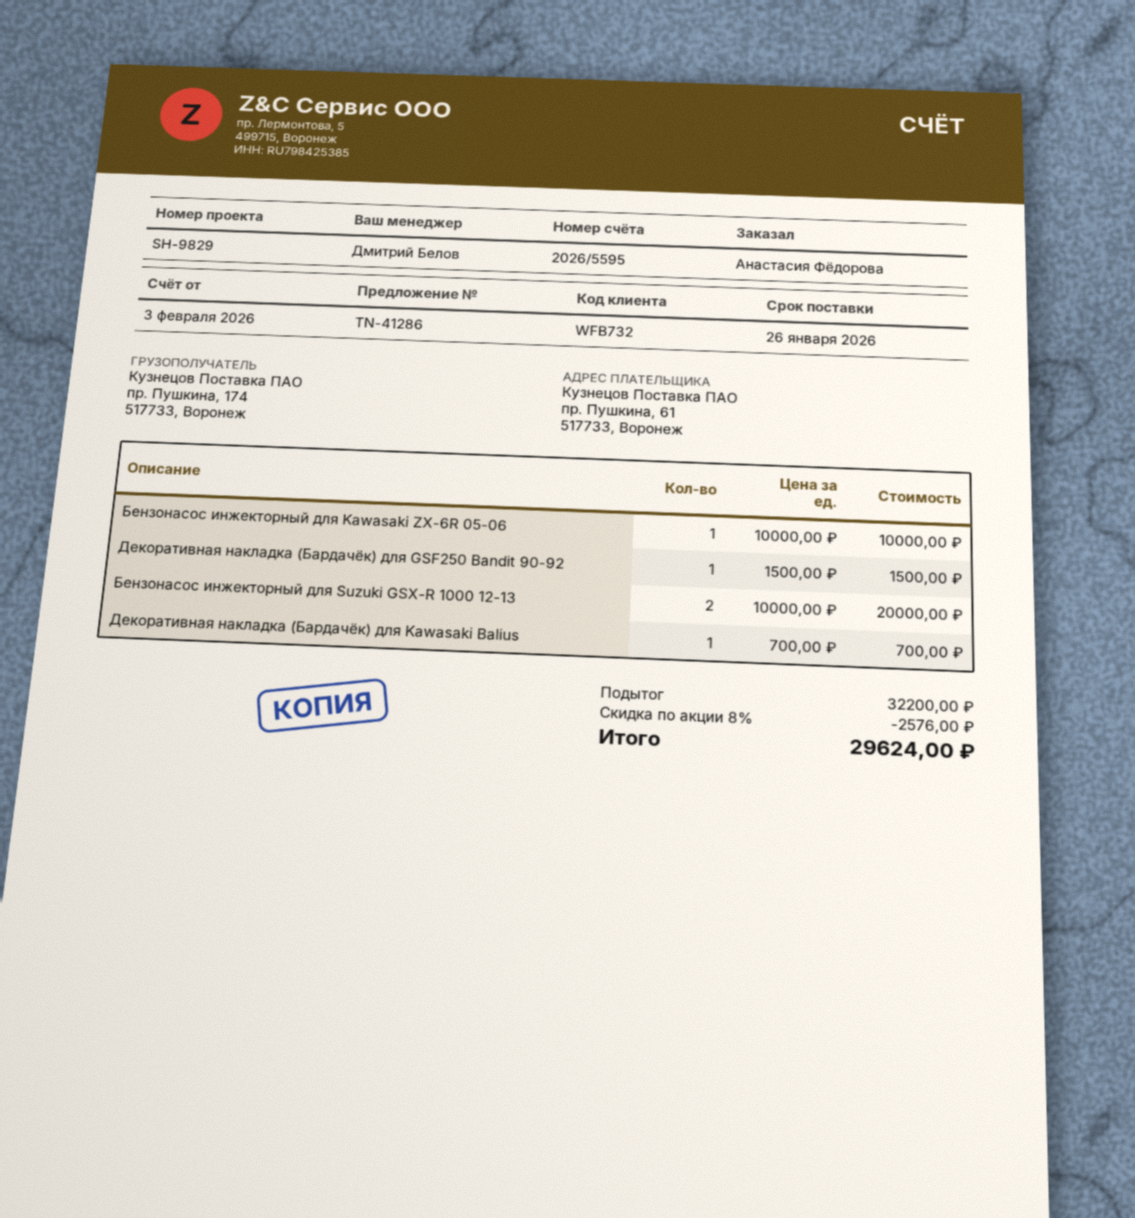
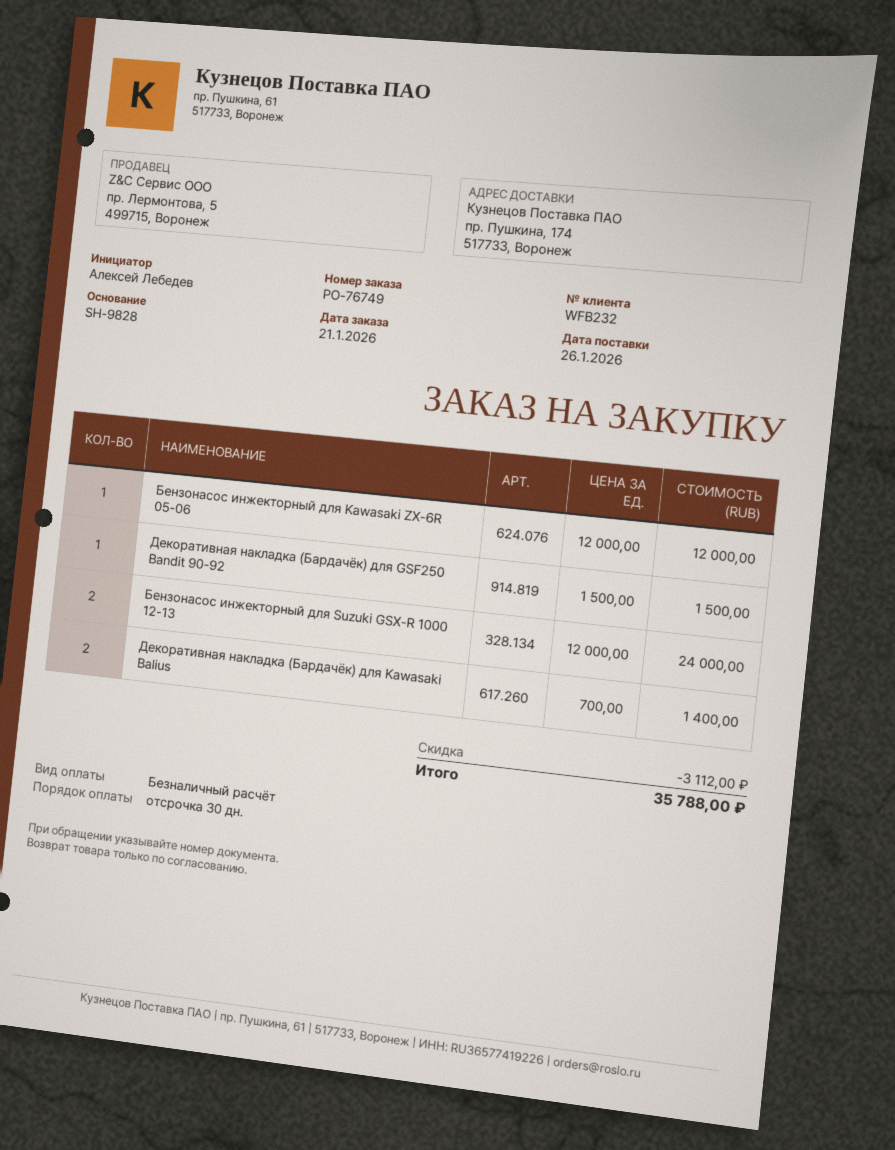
customer number: WFB732 -> WFB232
reference: SH-9829 -> SH-9828
ordered by: Анастасия Фёдорова -> Алексей Лебедев
Бензонасос инжекторный для Kawasaki ZX-6R 05-06: 1 x 10000.00 = 10000.00 -> 1 x 12000.00 = 12000.00
Бензонасос инжекторный для Suzuki GSX-R 1000 12-13: 2 x 10000.00 = 20000.00 -> 2 x 12000.00 = 24000.00
Декоративная накладка (Бардачёк) для Kawasaki Balius: 1 x 700.00 = 700.00 -> 2 x 700.00 = 1400.00
discount: 2576.00 -> 3112.00
total: 29624.00 -> 35788.00

